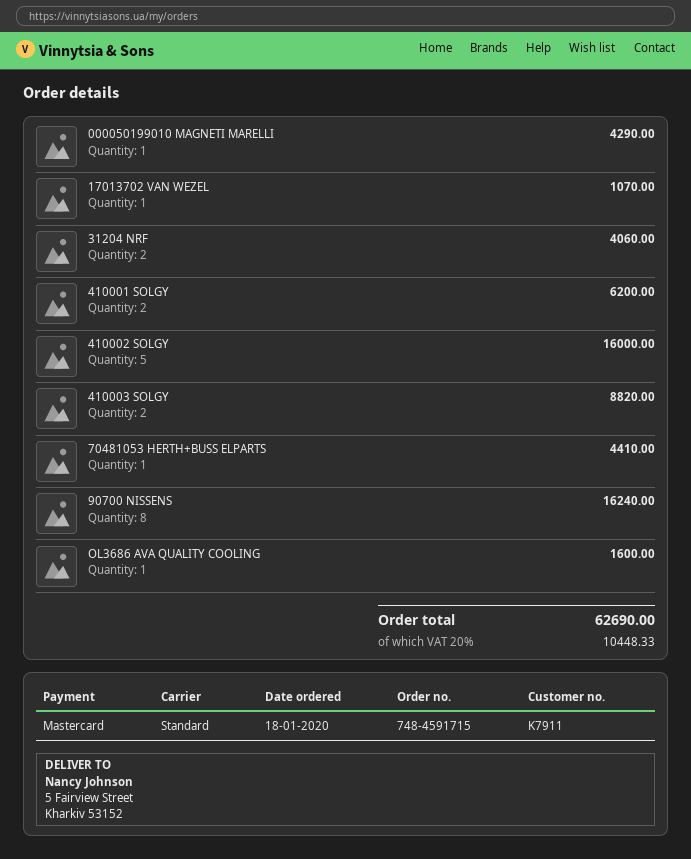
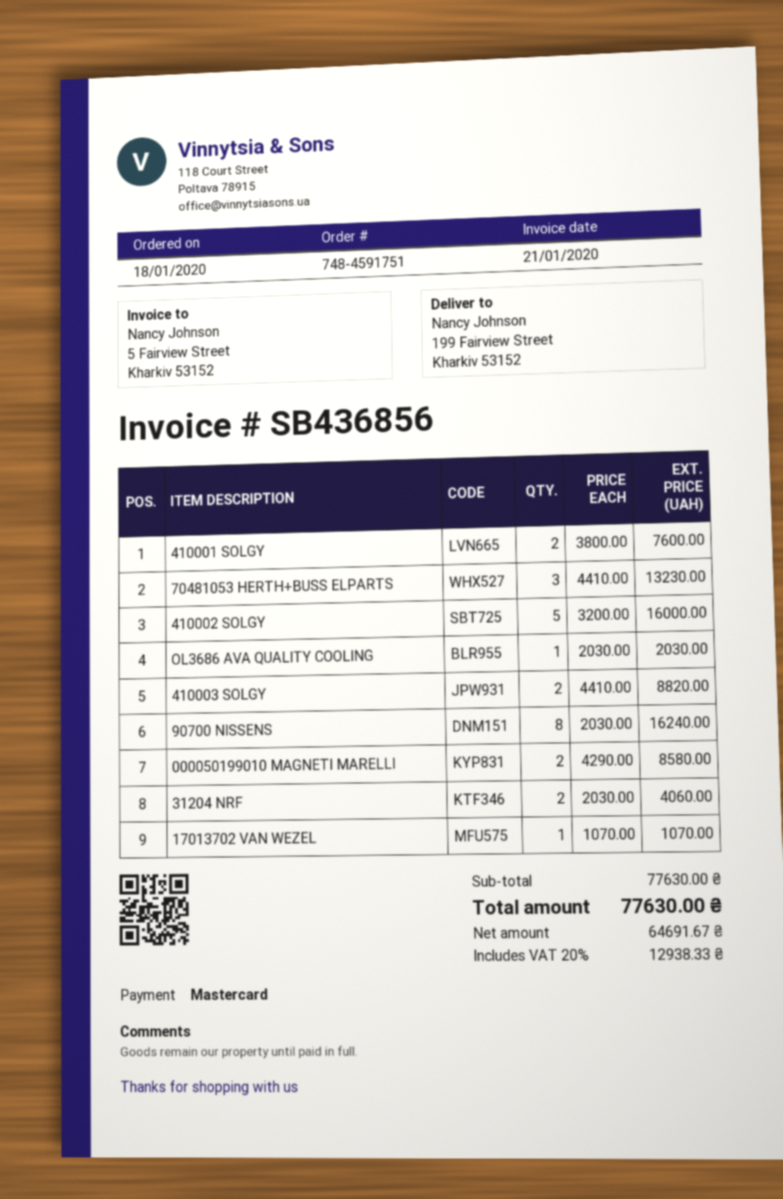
order number: 748-4591715 -> 748-4591751
ship to: 5 Fairview Street, Kharkiv 53152 -> 199 Fairview Street, Kharkiv 53152
000050199010 MAGNETI MARELLI: 1 for 4290.00 -> 2 for 8580.00
410001 SOLGY: 2 for 6200.00 -> 2 for 7600.00
70481053 HERTH+BUSS ELPARTS: 1 for 4410.00 -> 3 for 13230.00
OL3686 AVA QUALITY COOLING: 1 for 1600.00 -> 1 for 2030.00
tax: 20% = 10448.33 -> 20% = 12938.33
total: 62690.00 -> 77630.00

